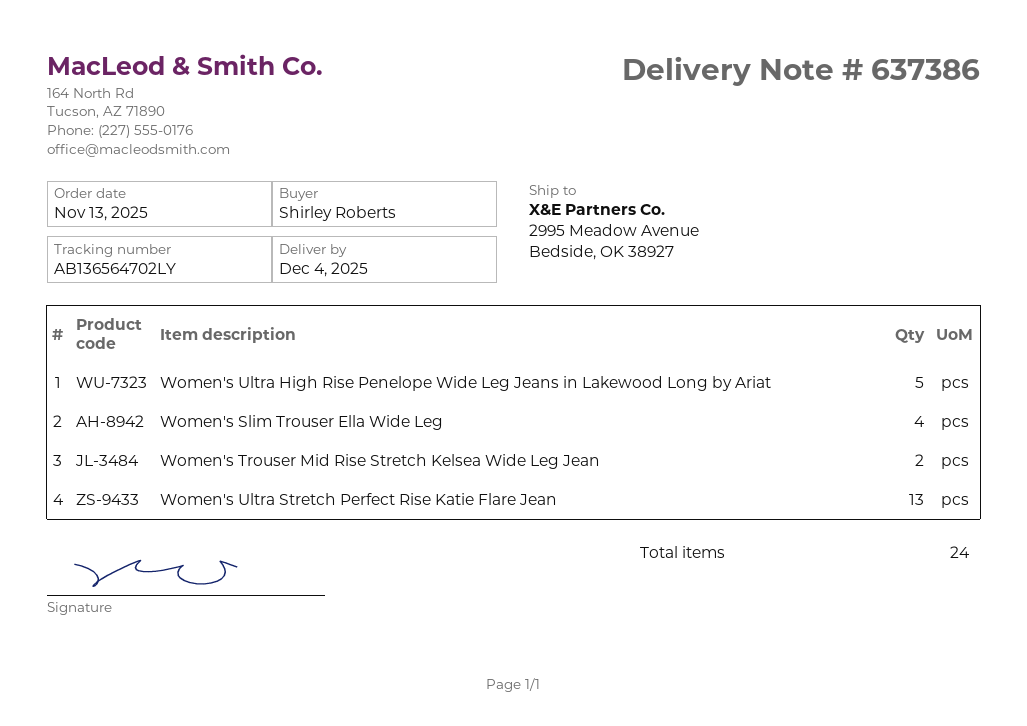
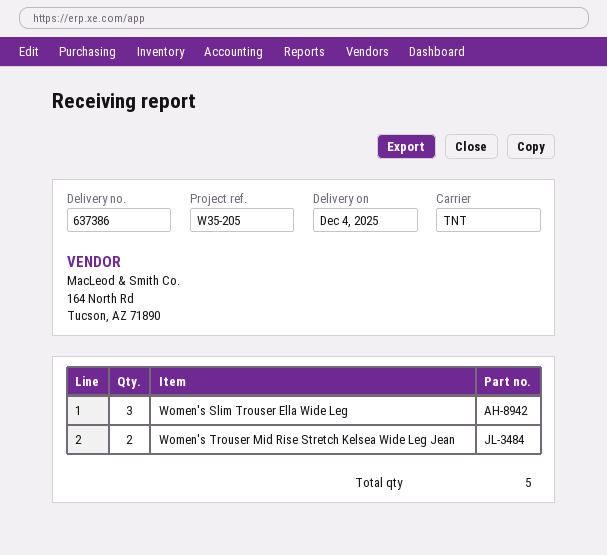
Women's Ultra High Rise Penelope Wide Leg Jeans in Lakewood Long by Ariat: 5 -> none
Women's Slim Trouser Ella Wide Leg: 4 -> 3
Women's Ultra Stretch Perfect Rise Katie Flare Jean: 13 -> none
total quantity: 24 -> 5

